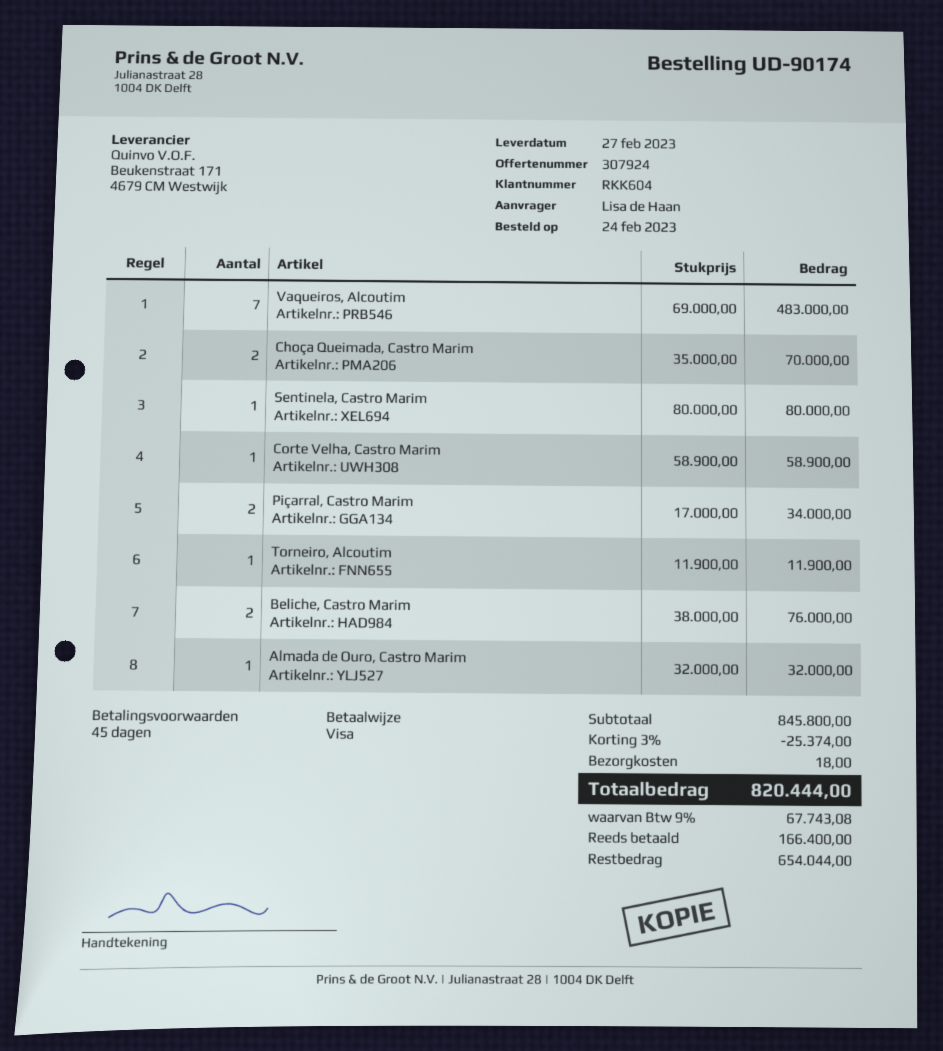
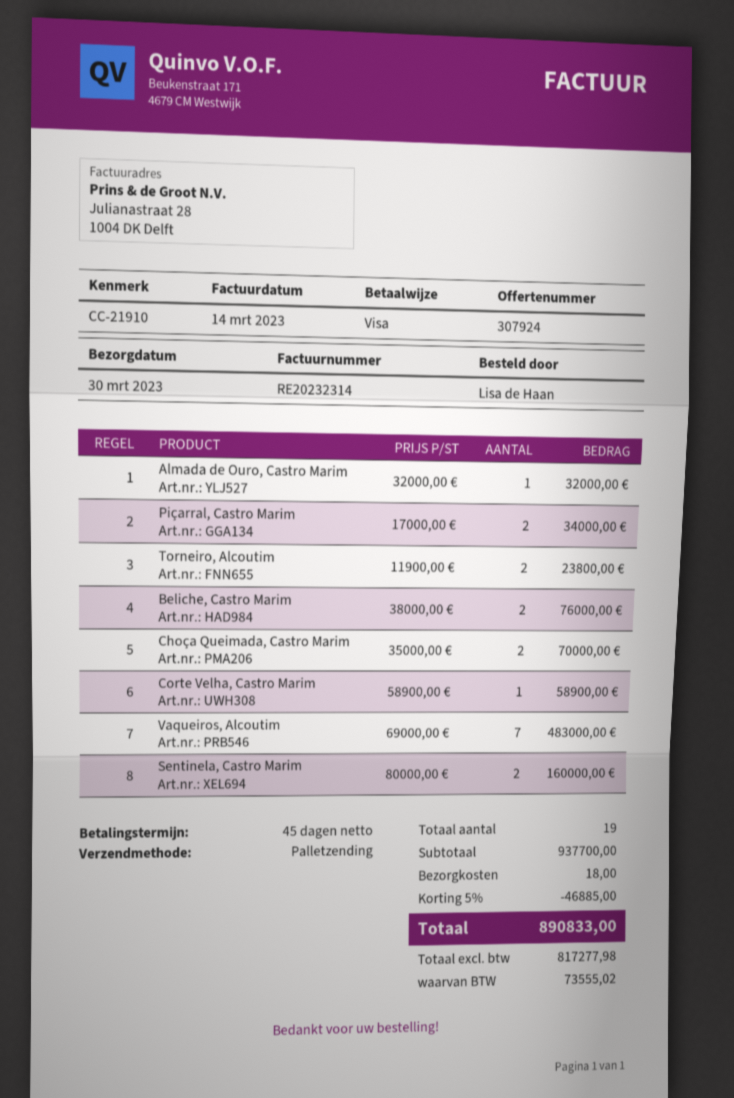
delivery date: 2023-02-27 -> 2023-03-30
Sentinela, Castro Marim: 1 x 80000.00 = 80000.00 -> 2 x 80000.00 = 160000.00
Torneiro, Alcoutim: 1 x 11900.00 = 11900.00 -> 2 x 11900.00 = 23800.00
subtotal: 845800.00 -> 937700.00
discount: 3% = 25374.00 -> 5% = 46885.00
tax: 67743.08 -> 73555.02
total: 820444.00 -> 890833.00

